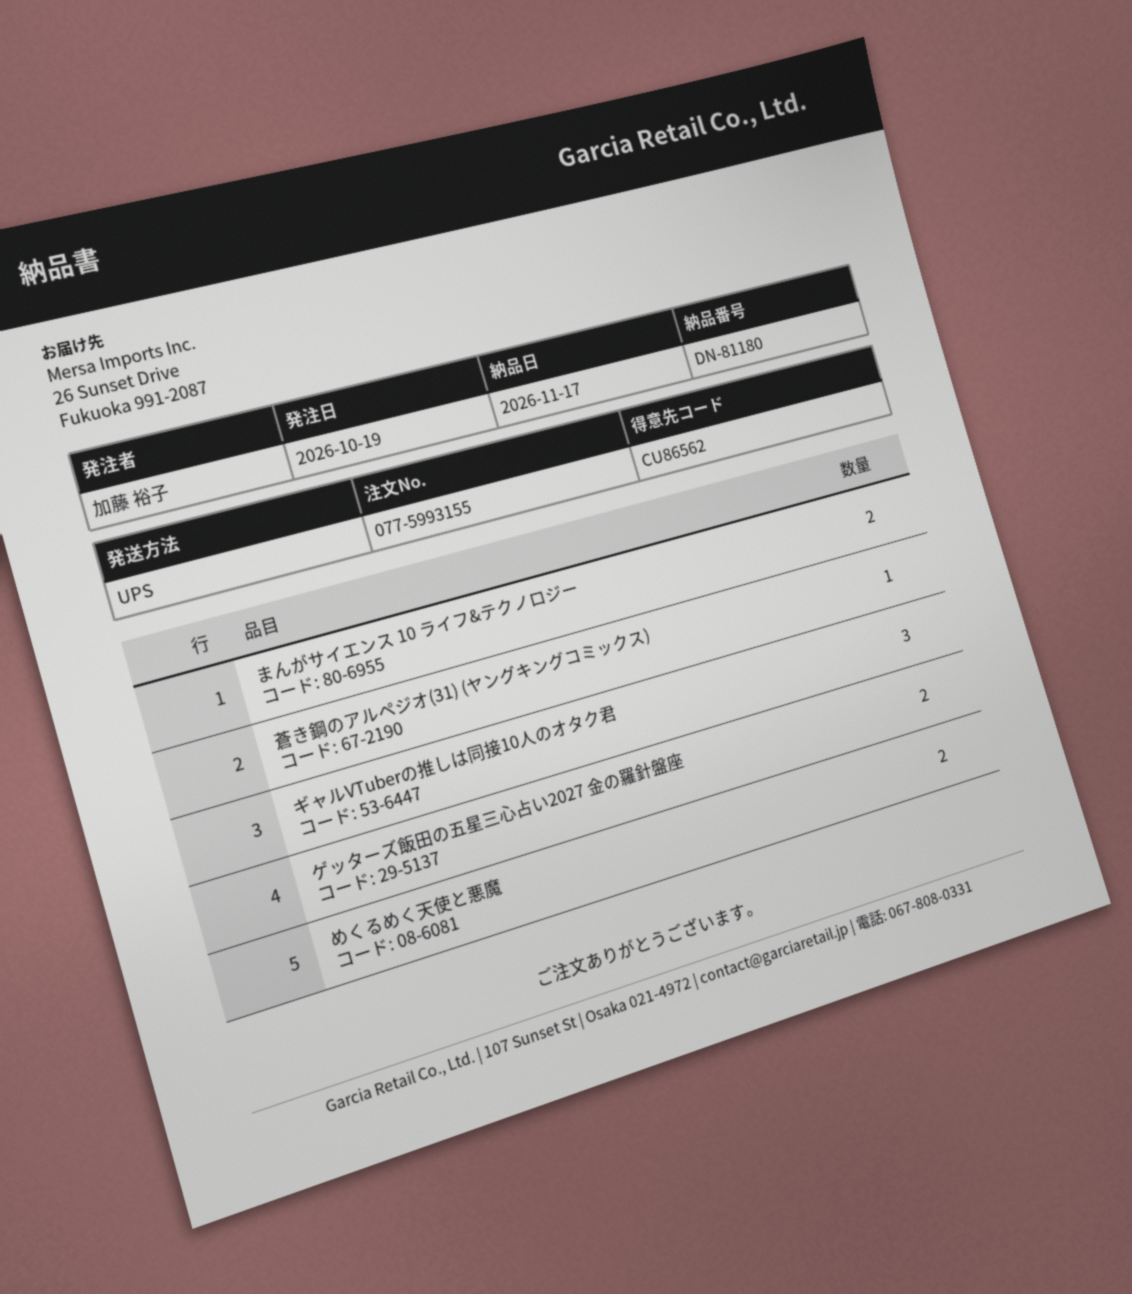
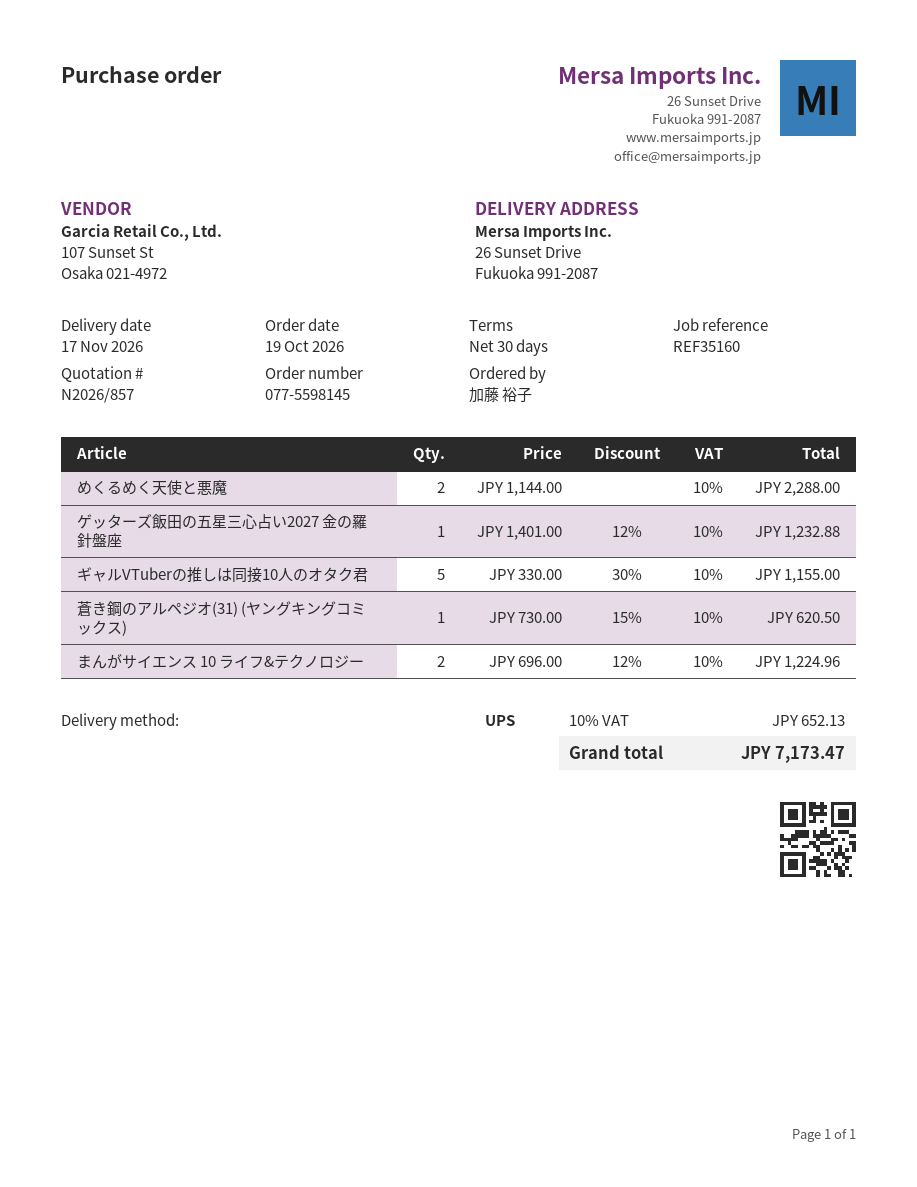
order number: 077-5993155 -> 077-5598145
ギャルVTuberの推しは同接10人のオタク君: 3 -> 5
ゲッターズ飯田の五星三心占い2027 金の羅針盤座: 2 -> 1

